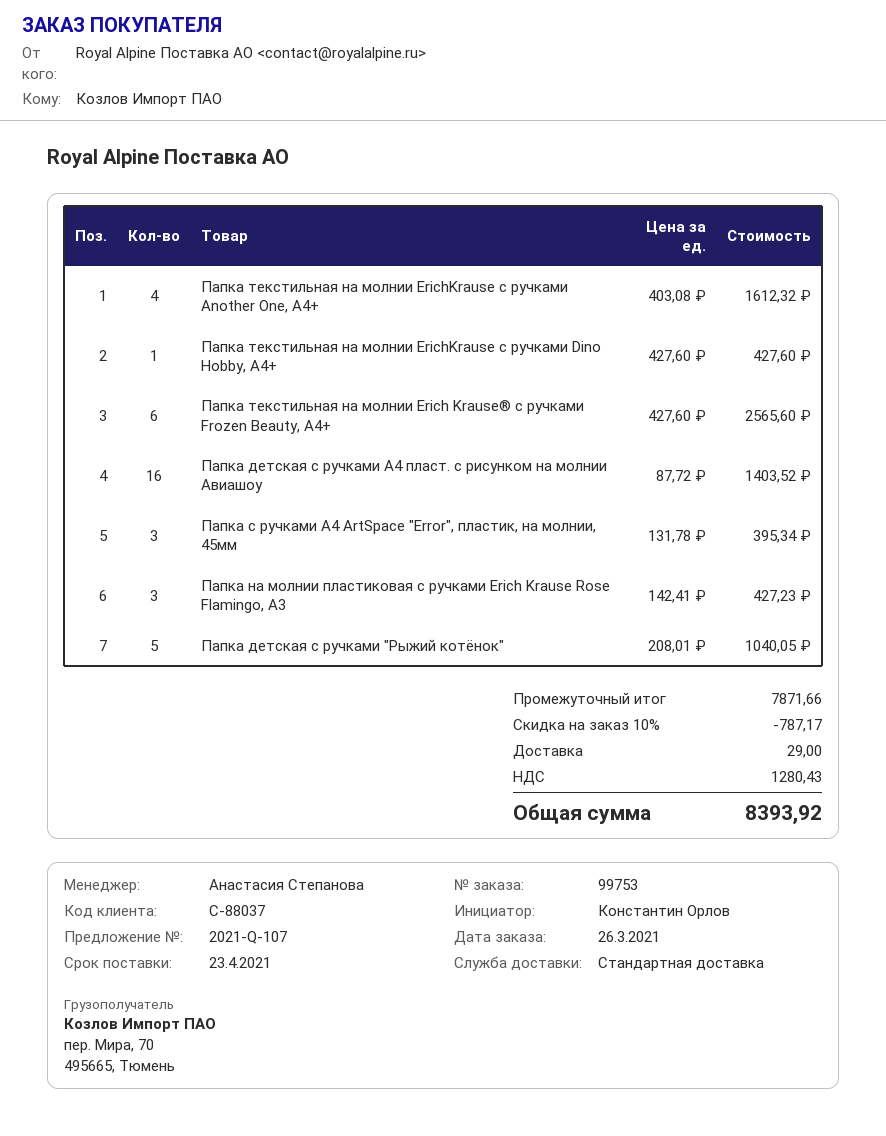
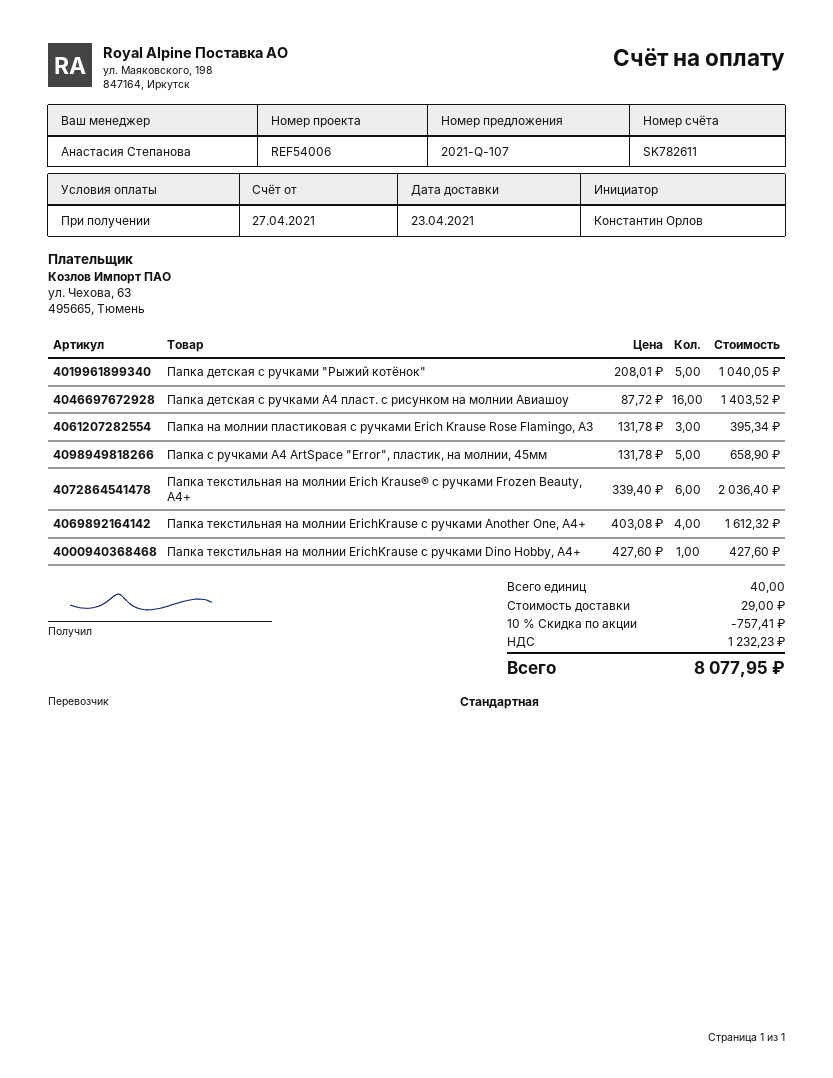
Папка текстильная на молнии Erich Krause® с ручками Frozen Beauty, A4+: 6 x 427.60 = 2565.60 -> 6 x 339.40 = 2036.40
Папка с ручками А4 ArtSpace "Error", пластик, на молнии, 45мм: 3 x 131.78 = 395.34 -> 5 x 131.78 = 658.90
Папка на молнии пластиковая с ручками Erich Krause Rose Flamingo, А3: 3 x 142.41 = 427.23 -> 3 x 131.78 = 395.34
discount: 10% = 787.17 -> 10% = 757.41
tax: 1280.43 -> 1232.23
total: 8393.92 -> 8077.95

